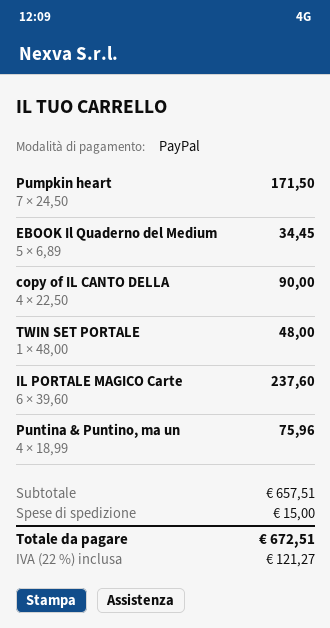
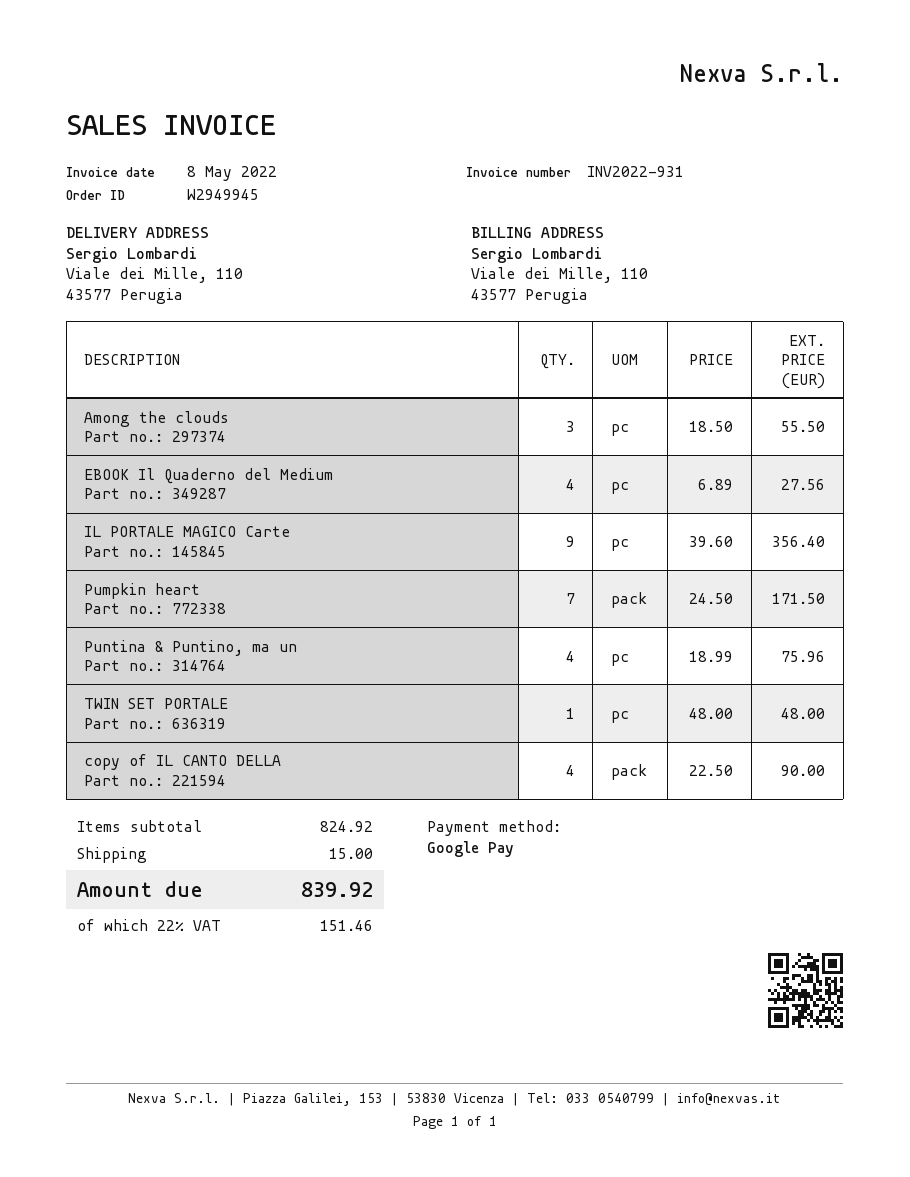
payment method: PayPal -> Google Pay
EBOOK Il Quaderno del Medium: 5 x 6.89 = 34.45 -> 4 x 6.89 = 27.56
IL PORTALE MAGICO Carte: 6 x 39.60 = 237.60 -> 9 x 39.60 = 356.40
Among the clouds: none -> 3 x 18.50 = 55.50
subtotal: 657.51 -> 824.92
tax: 22% = 121.27 -> 22% = 151.46
total: 672.51 -> 839.92

